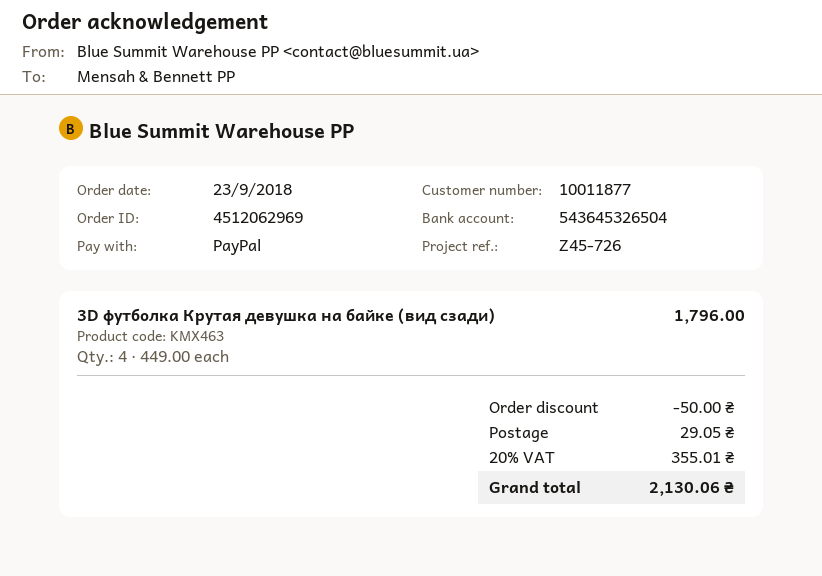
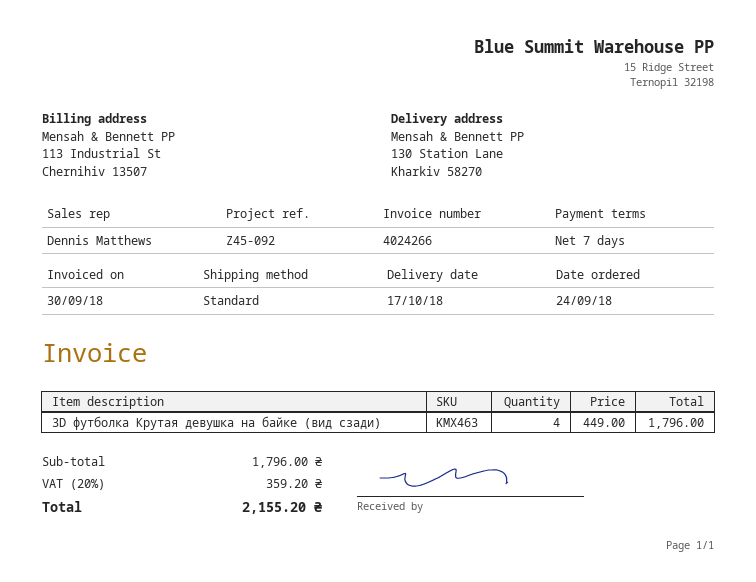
order date: 2018-09-23 -> 2018-09-24
reference: Z45-726 -> Z45-092
discount: 50.00 -> none
shipping: 29.05 -> none
tax: 20% = 355.01 -> 20% = 359.20
total: 2130.06 -> 2155.20

